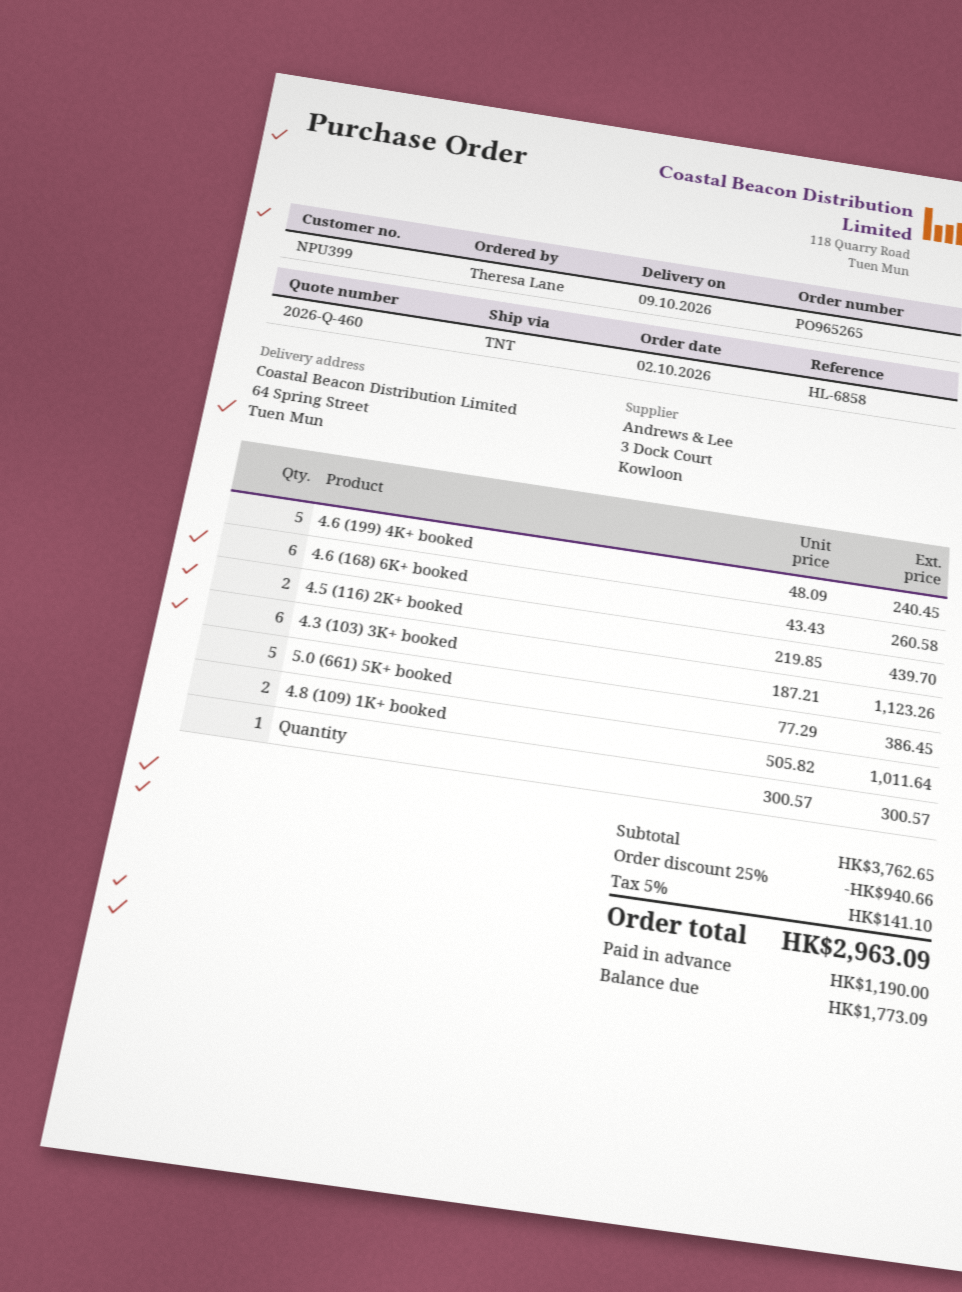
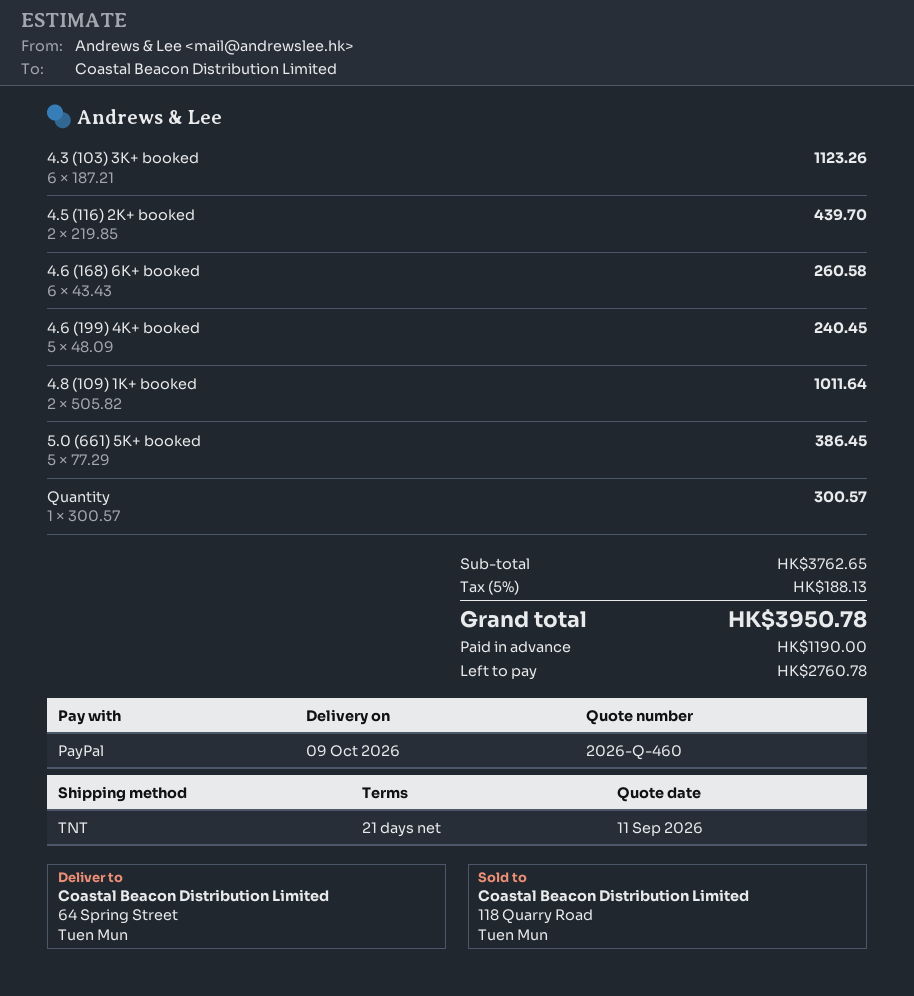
discount: 25% = 940.66 -> none
tax: 5% = 141.10 -> 5% = 188.13
total: 2963.09 -> 3950.78
balance: 1773.09 -> 2760.78

